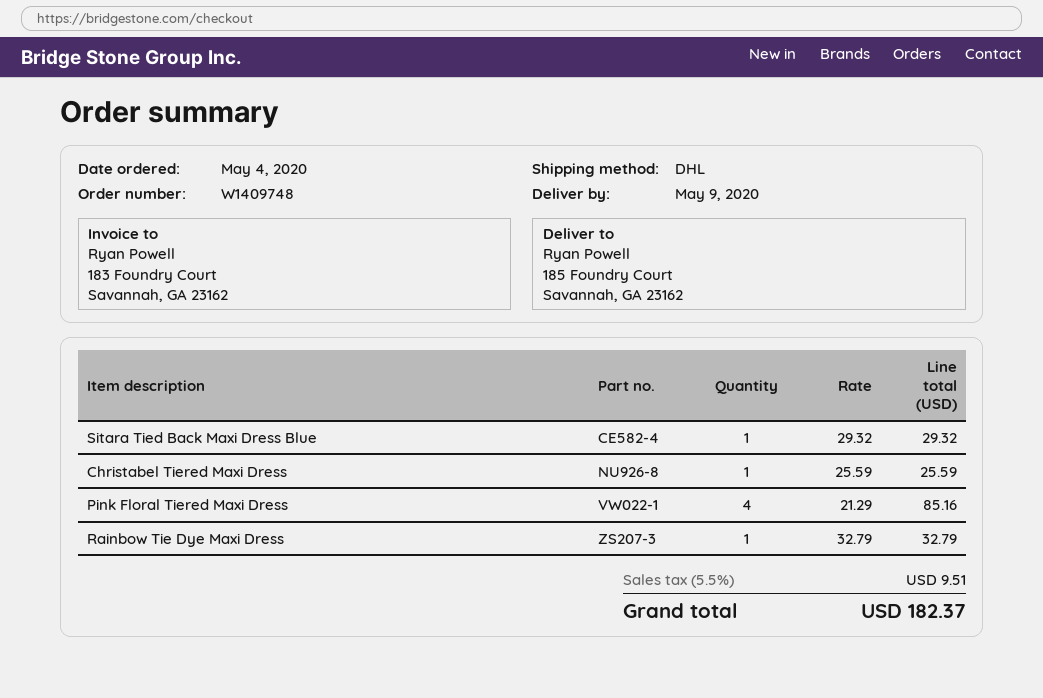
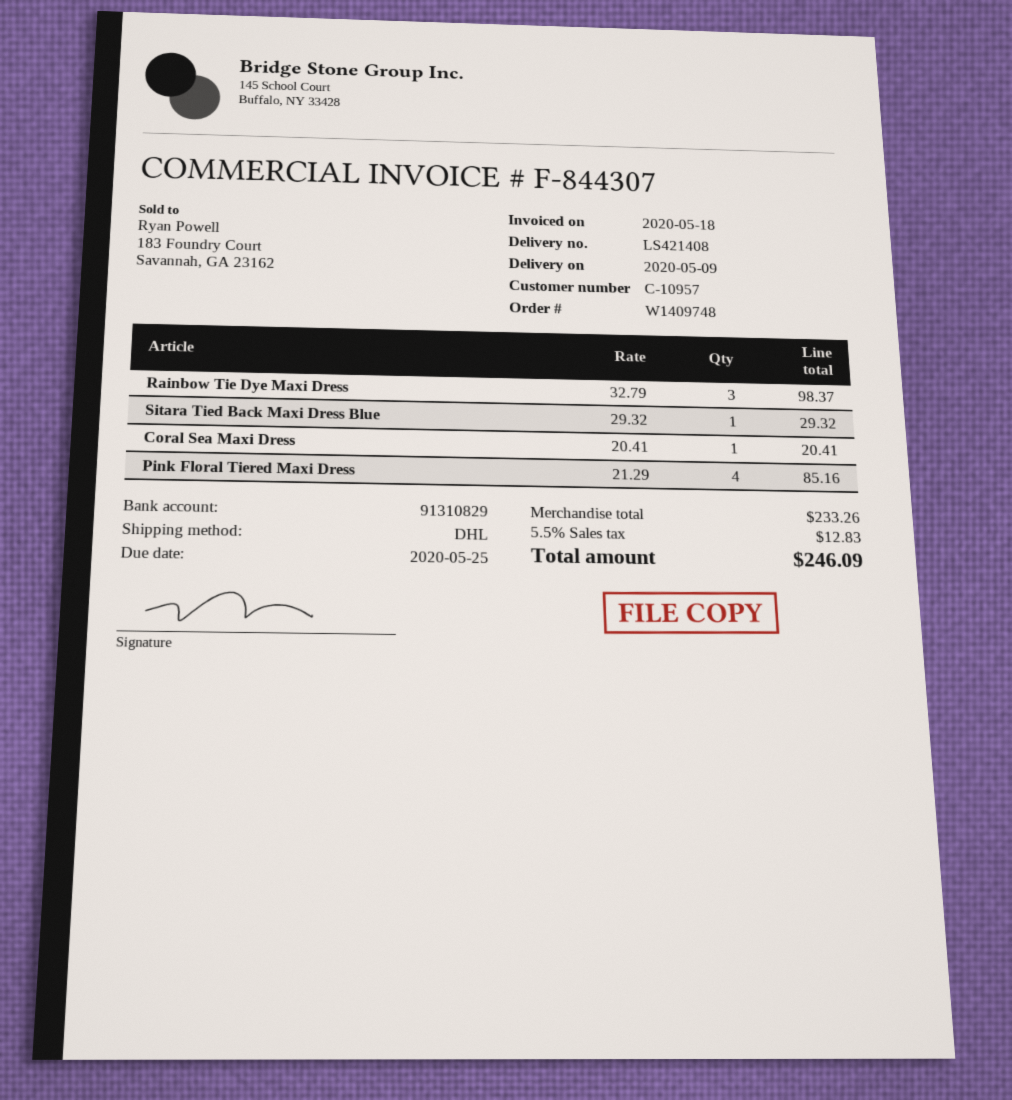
Christabel Tiered Maxi Dress: 1 x 25.59 = 25.59 -> none
Rainbow Tie Dye Maxi Dress: 1 x 32.79 = 32.79 -> 3 x 32.79 = 98.37
Coral Sea Maxi Dress: none -> 1 x 20.41 = 20.41
tax: 5.5% = 9.51 -> 5.5% = 12.83
total: 182.37 -> 246.09

